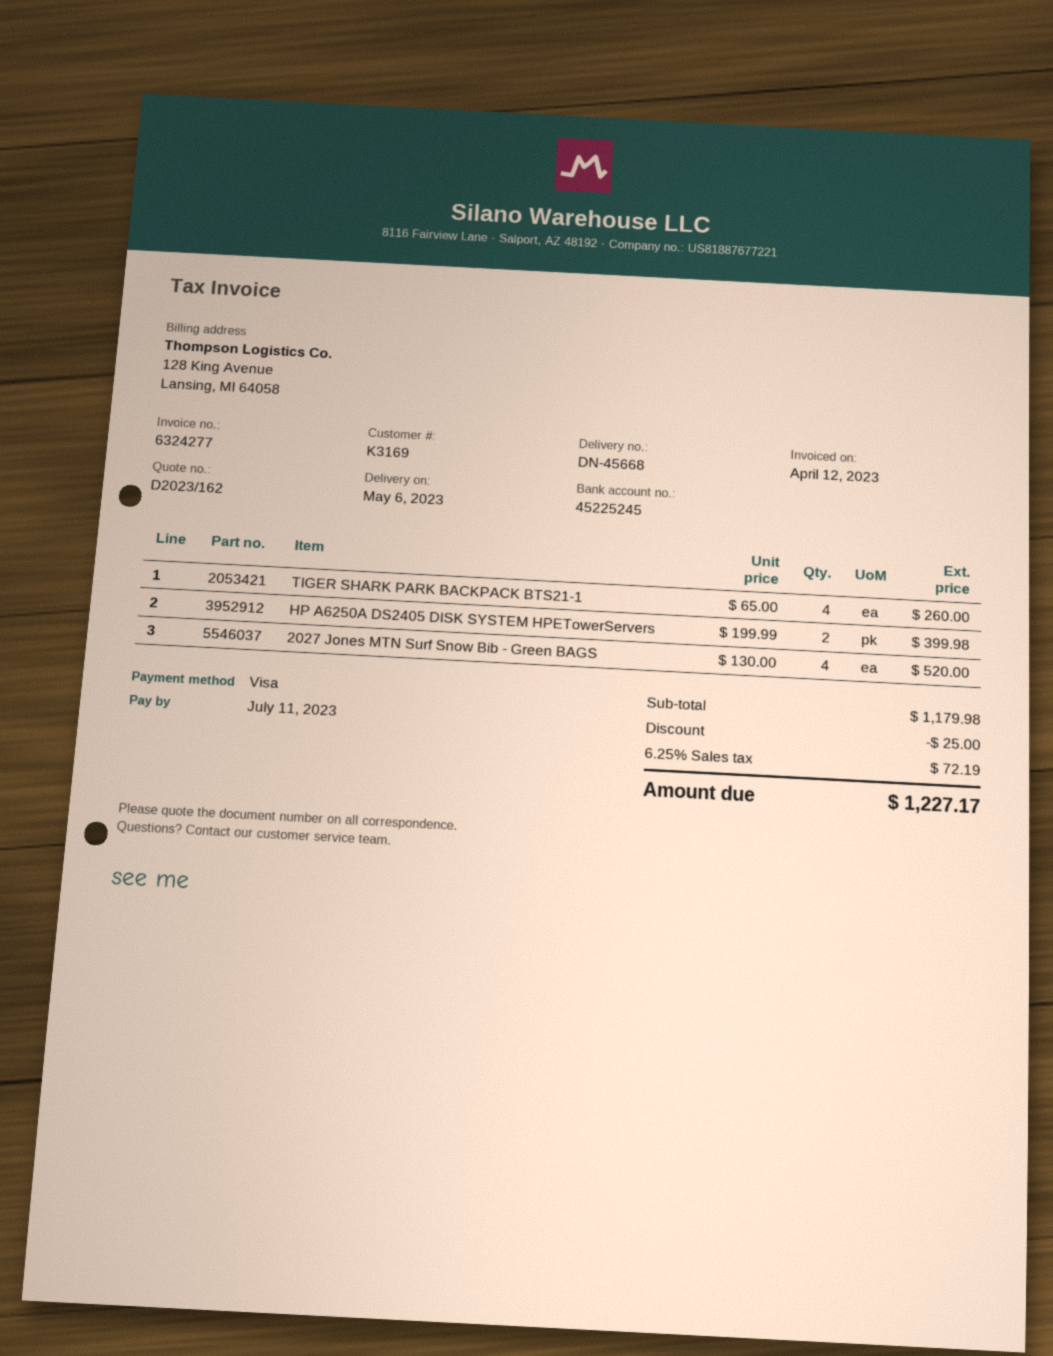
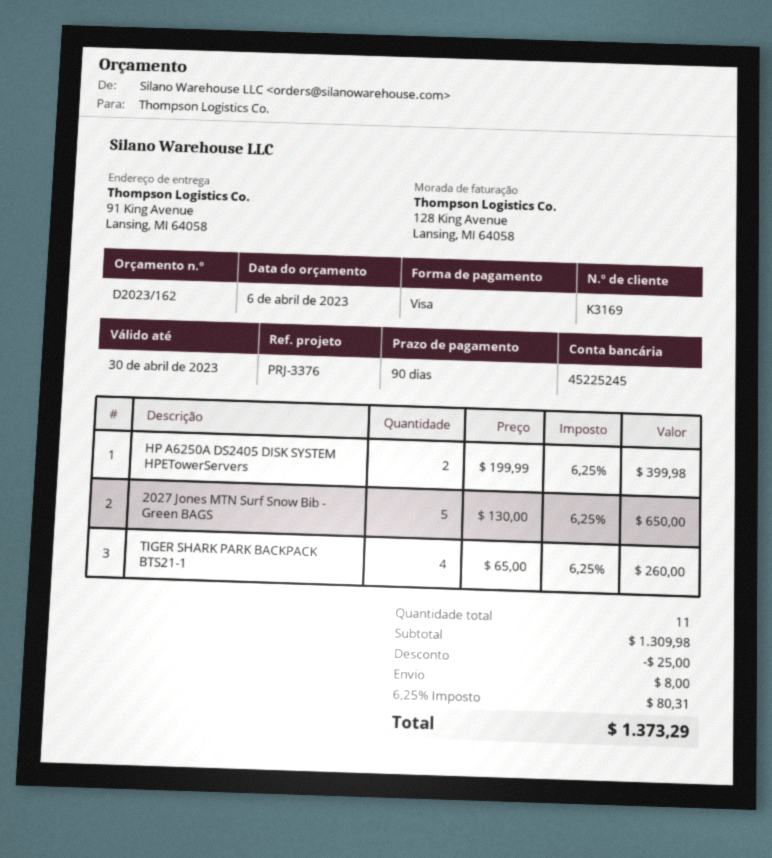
2027 Jones MTN Surf Snow Bib - Green BAGS: 4 x 130.00 = 520.00 -> 5 x 130.00 = 650.00
subtotal: 1179.98 -> 1309.98
shipping: none -> 8.00
tax: 6.25% = 72.19 -> 6.25% = 80.31
total: 1227.17 -> 1373.29

